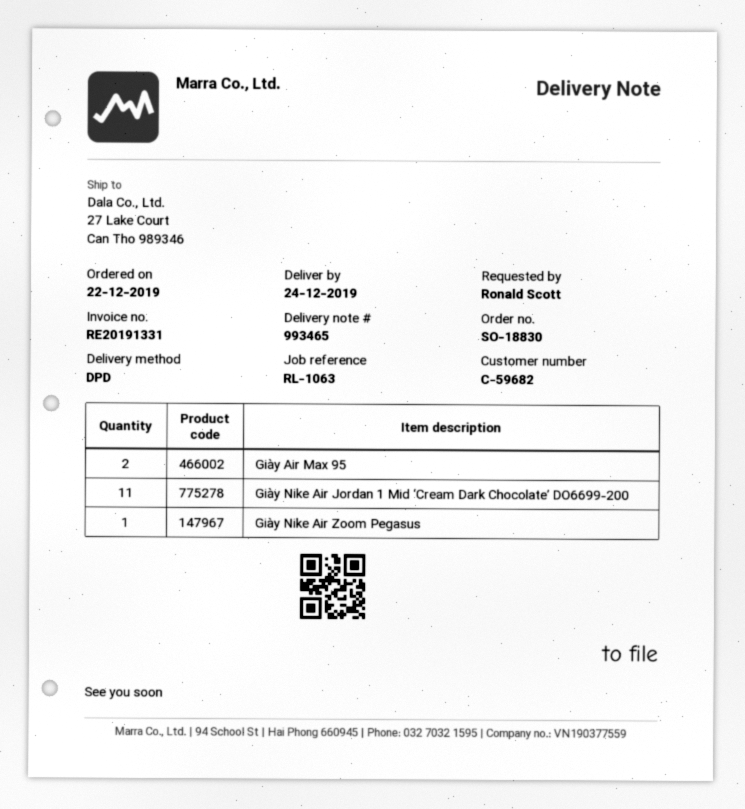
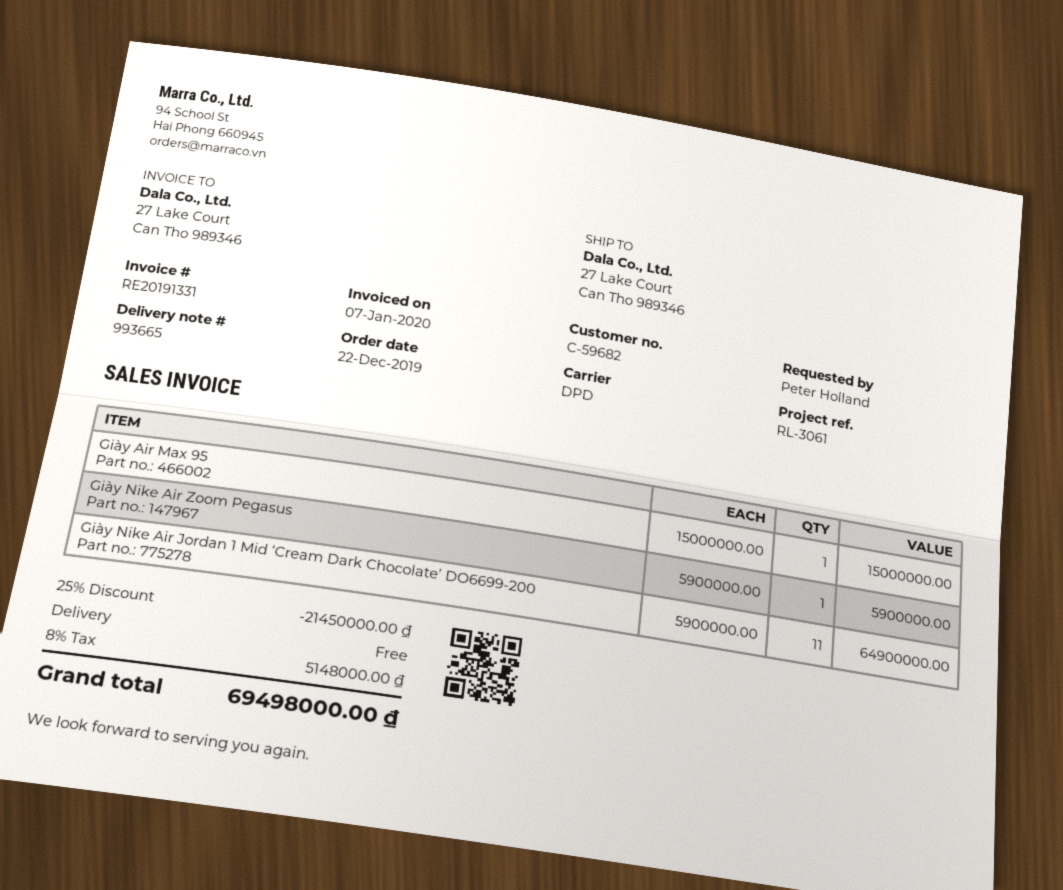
delivery note number: 993465 -> 993665
reference: RL-1063 -> RL-3061
ordered by: Ronald Scott -> Peter Holland
Giày Air Max 95: 2 -> 1

